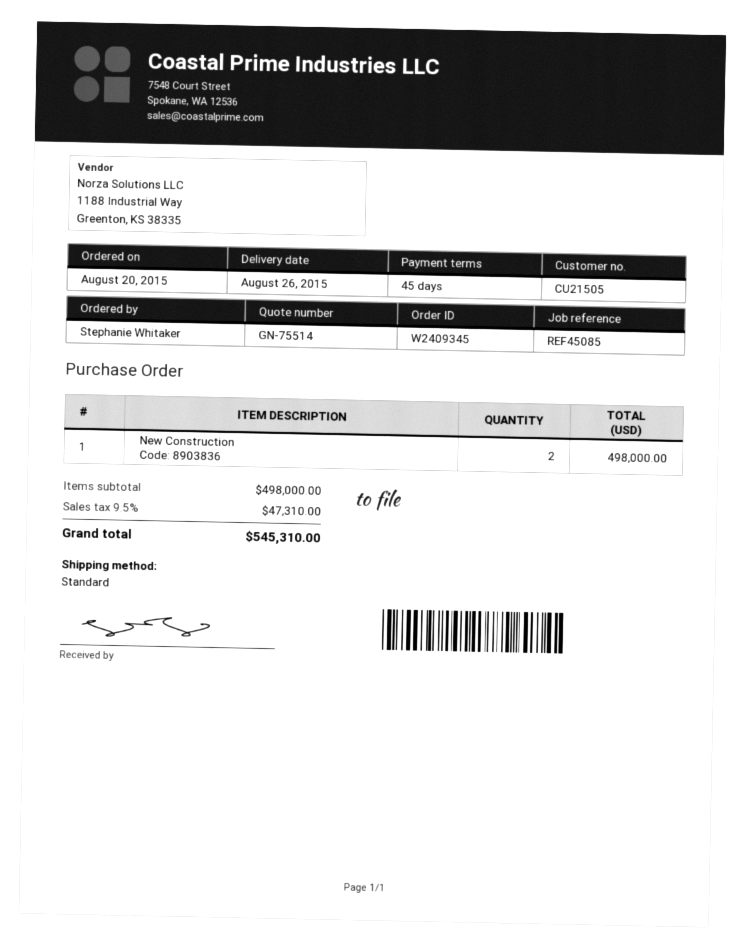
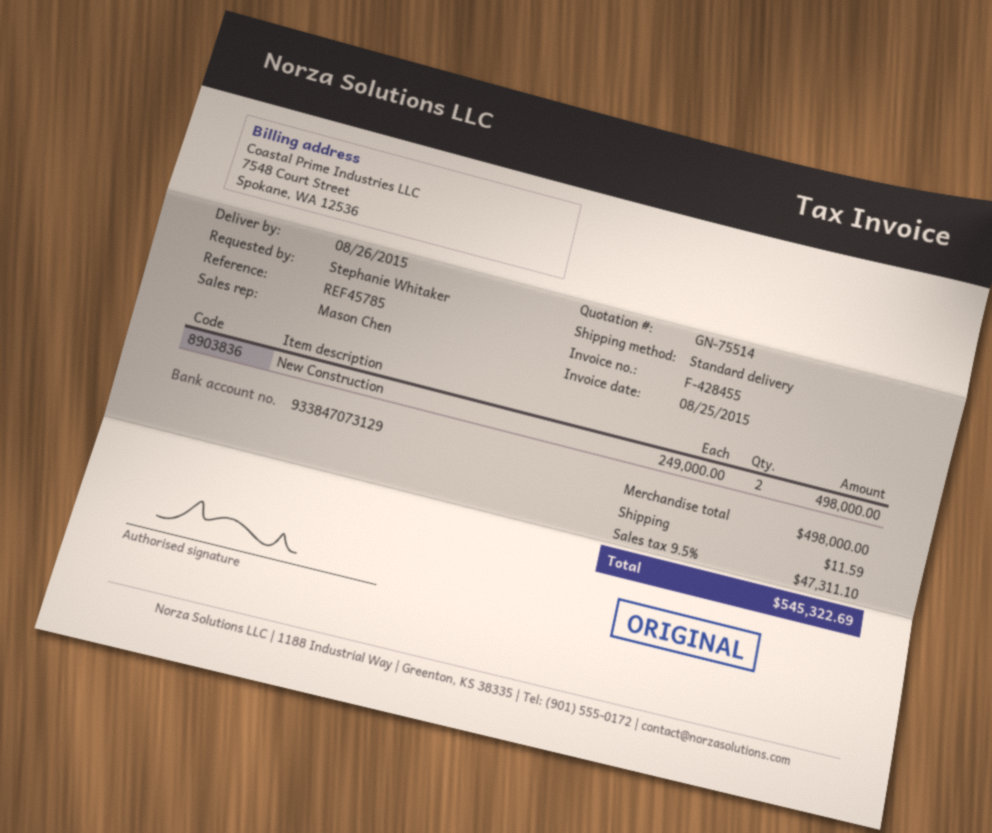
reference: REF45085 -> REF45785
shipping: none -> 11.59
tax: 9.5% = 47310.00 -> 9.5% = 47311.10
total: 545310.00 -> 545322.69

